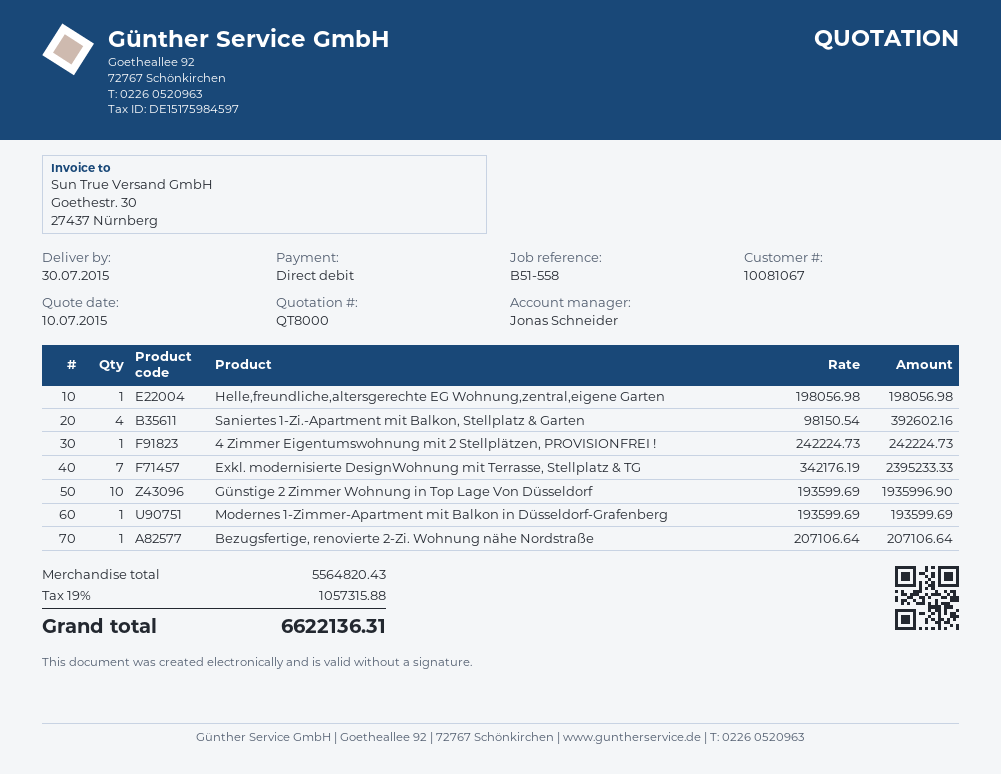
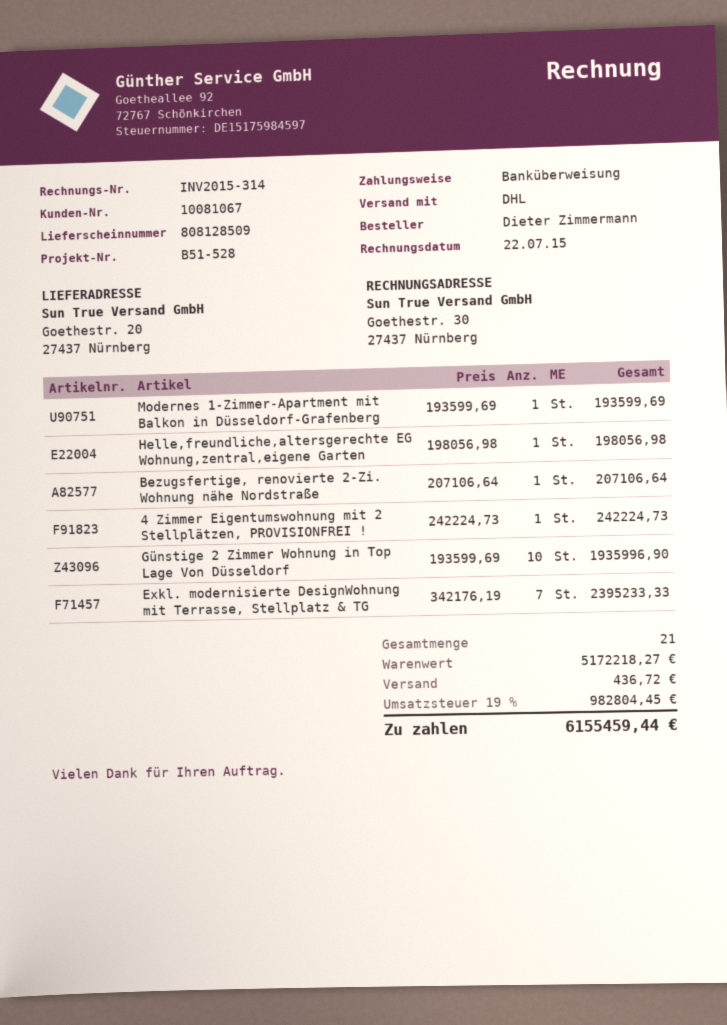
reference: B51-558 -> B51-528
payment method: direct debit -> bank transfer
Saniertes 1-Zi.-Apartment mit Balkon, Stellplatz & Garten: 4 x 98150.54 = 392602.16 -> none
subtotal: 5564820.43 -> 5172218.27
shipping: none -> 436.72
tax: 19% = 1057315.88 -> 19% = 982804.45
total: 6622136.31 -> 6155459.44

